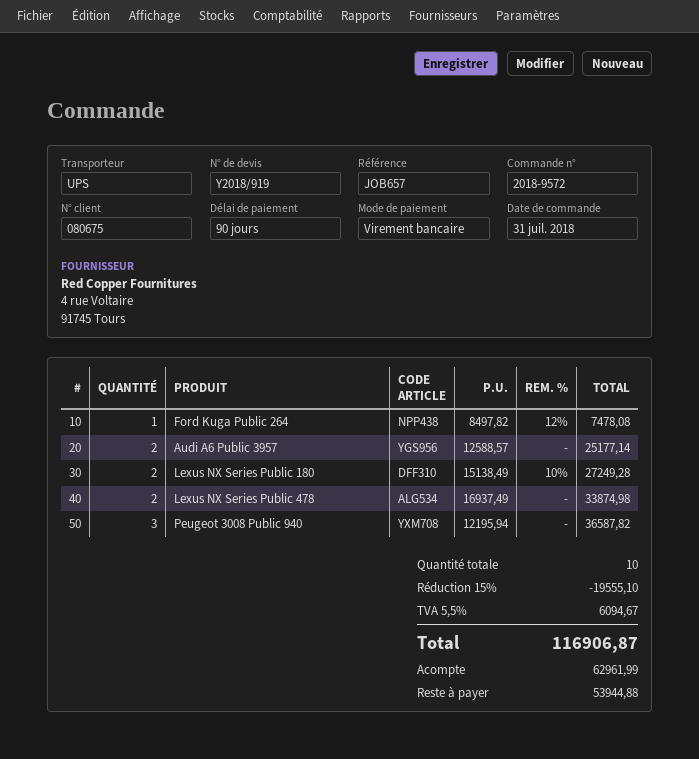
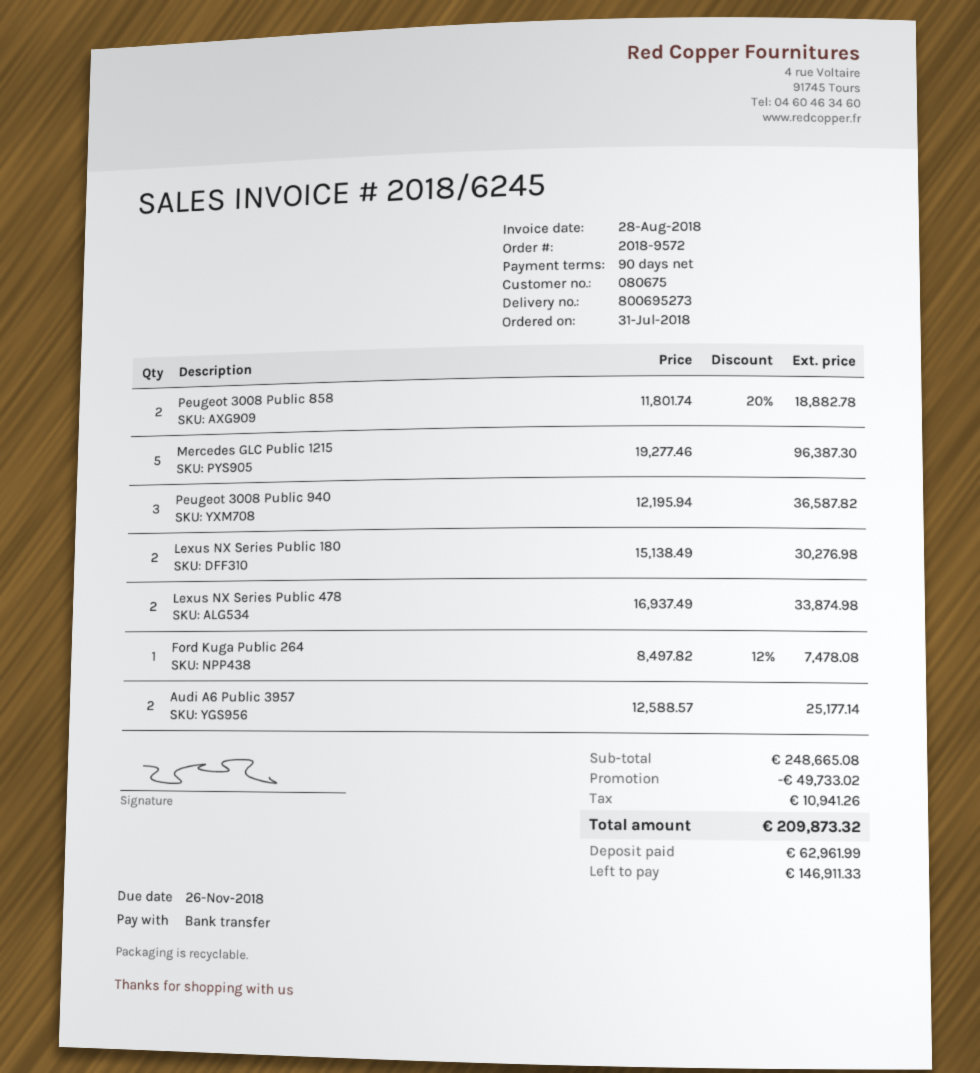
Lexus NX Series Public 180: 2 x 15138.49 - 10% = 27249.28 -> 2 x 15138.49 = 30276.98
Peugeot 3008 Public 858: none -> 2 x 11801.74 - 20% = 18882.78
Mercedes GLC Public 1215: none -> 5 x 19277.46 = 96387.30
discount: 19555.10 -> 49733.02
tax: 6094.67 -> 10941.26
total: 116906.87 -> 209873.32
balance: 53944.88 -> 146911.33

